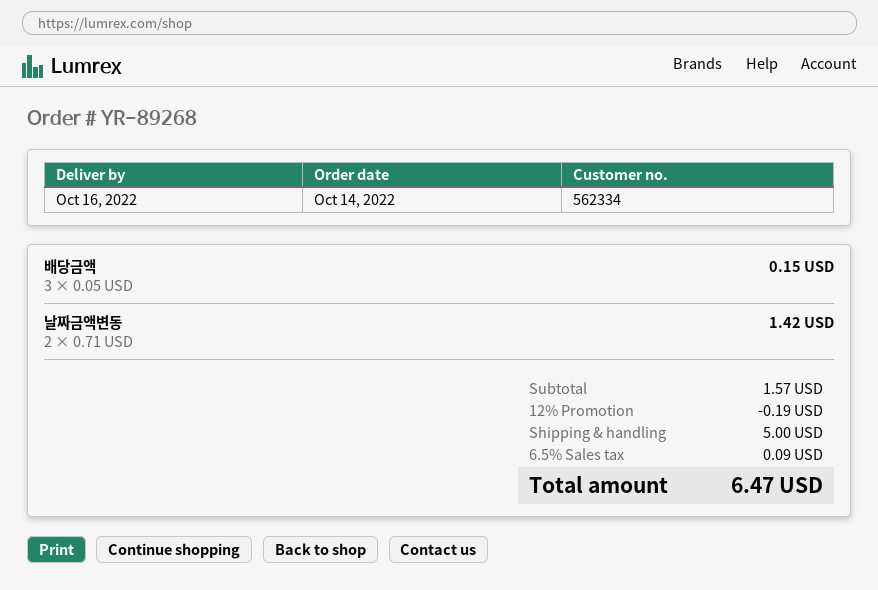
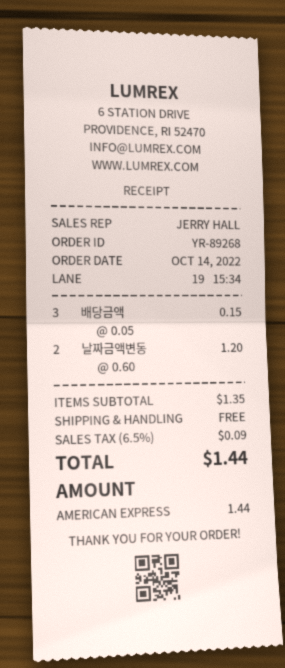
날짜금액변동: 2 x 0.71 = 1.42 -> 2 x 0.60 = 1.20
subtotal: 1.57 -> 1.35
discount: 12% = 0.19 -> none
shipping: 5.00 -> 0.00
total: 6.47 -> 1.44

